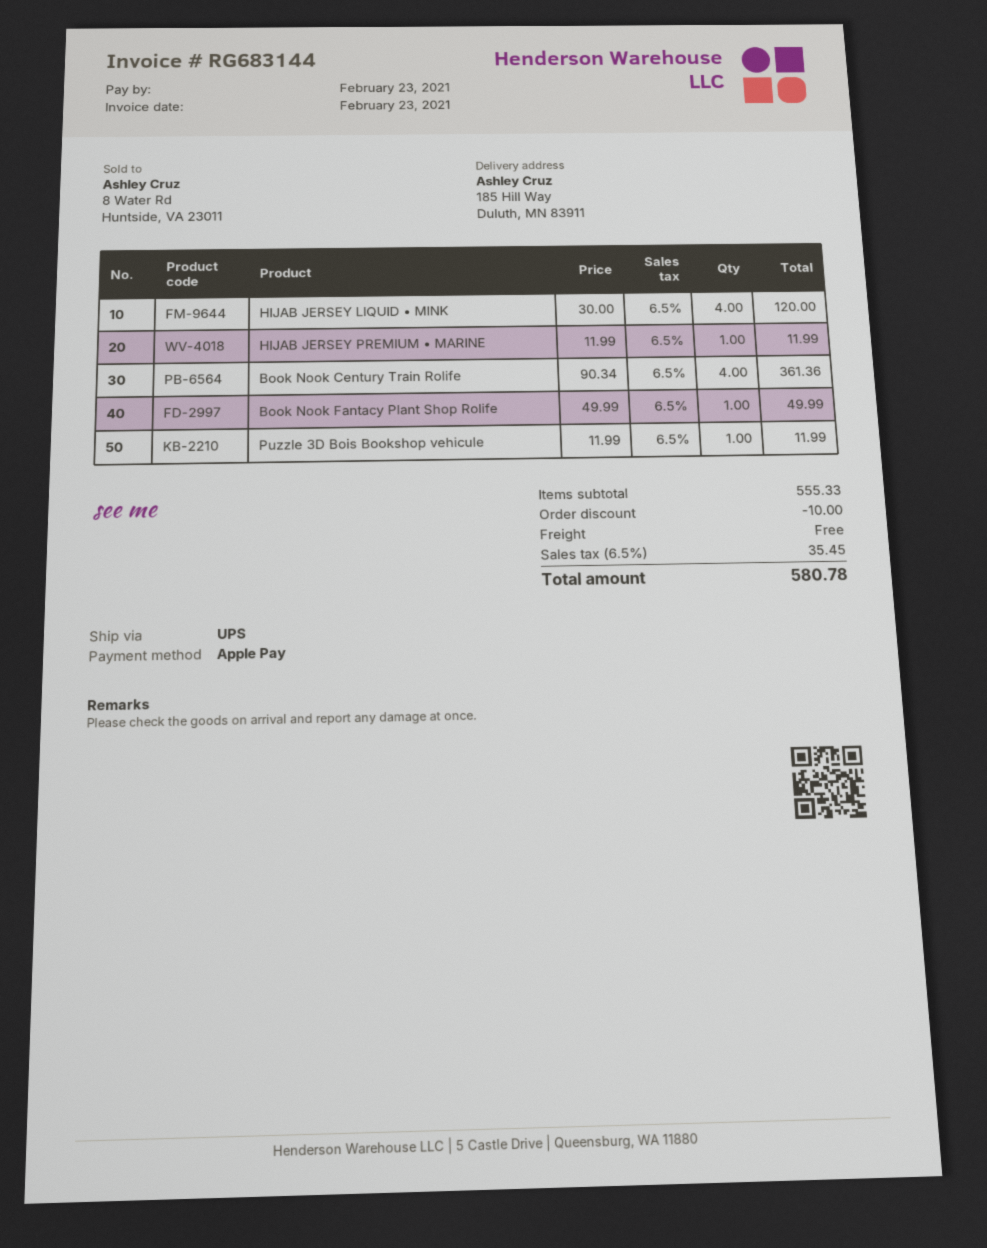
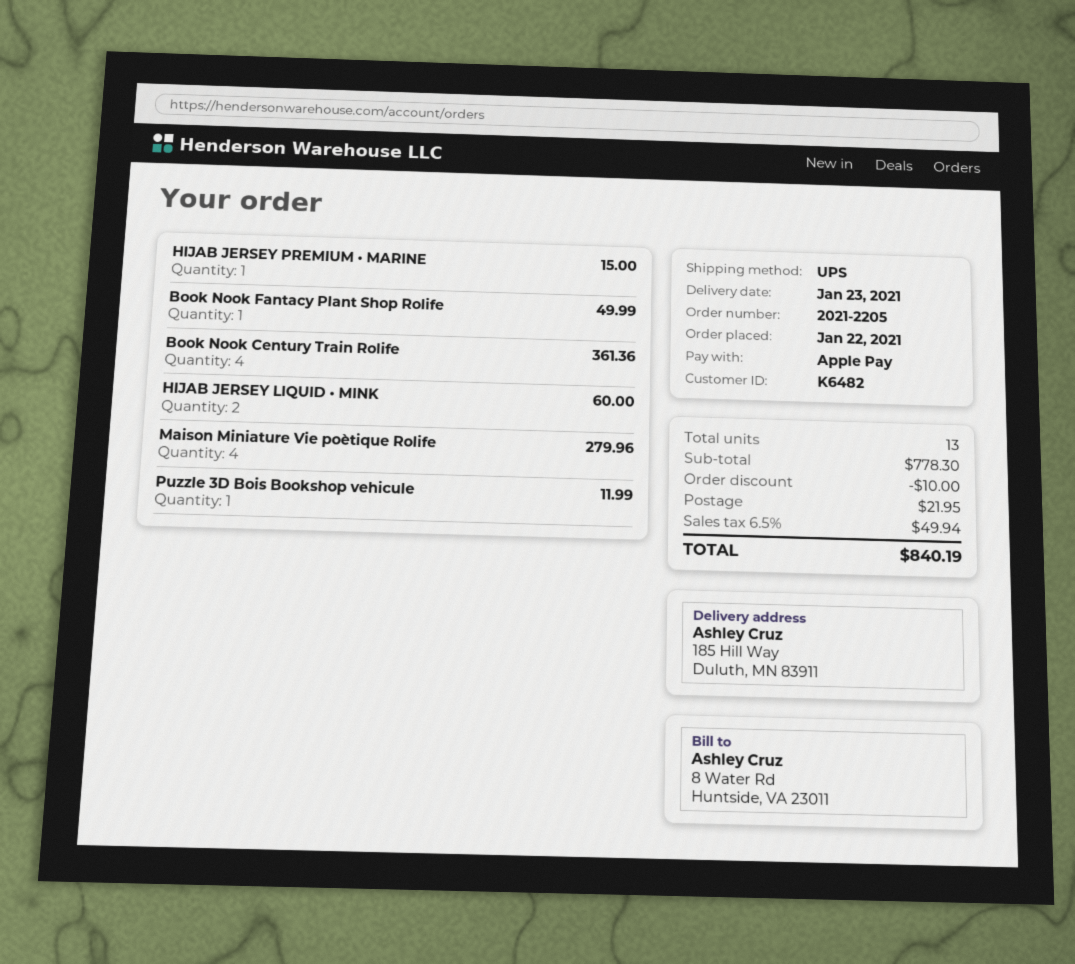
HIJAB JERSEY LIQUID • MINK: 4 for 120.00 -> 2 for 60.00
HIJAB JERSEY PREMIUM • MARINE: 1 for 11.99 -> 1 for 15.00
Maison Miniature Vie poètique Rolife: none -> 4 for 279.96
subtotal: 555.33 -> 778.30
shipping: 0.00 -> 21.95
tax: 6.5% = 35.45 -> 6.5% = 49.94
total: 580.78 -> 840.19

